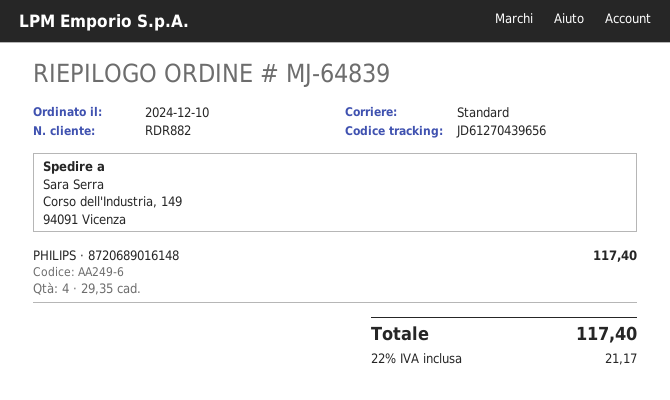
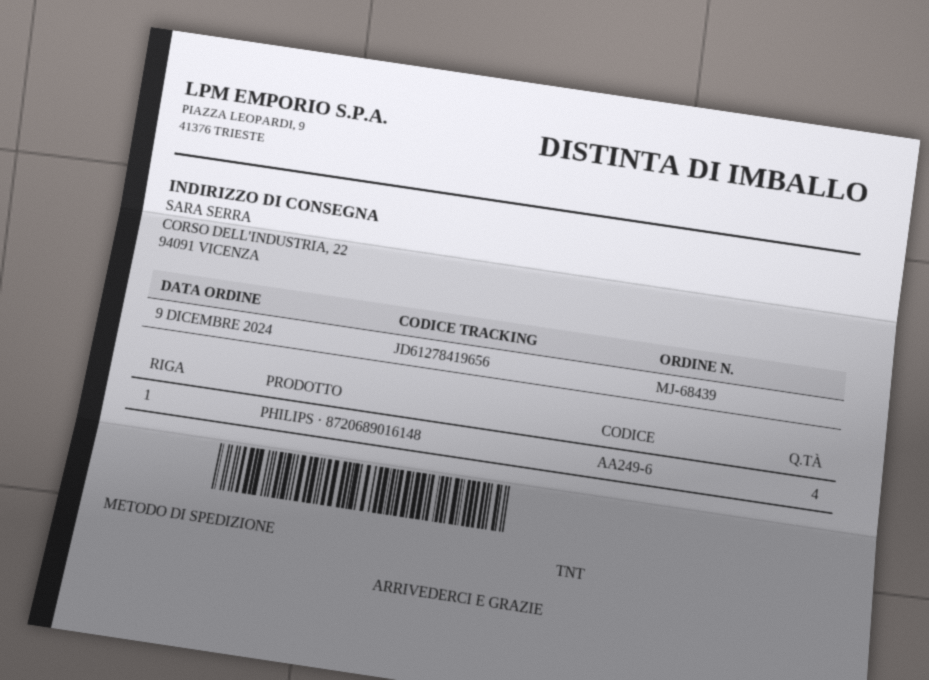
order number: MJ-64839 -> MJ-68439
order date: 2024-12-10 -> 2024-12-09
shipping method: standard -> TNT
tracking number: JD61270439656 -> JD61278419656
ship to: Corso dell'Industria, 149, 94091 Vicenza -> CORSO DELL'INDUSTRIA, 22, 94091 VICENZA

